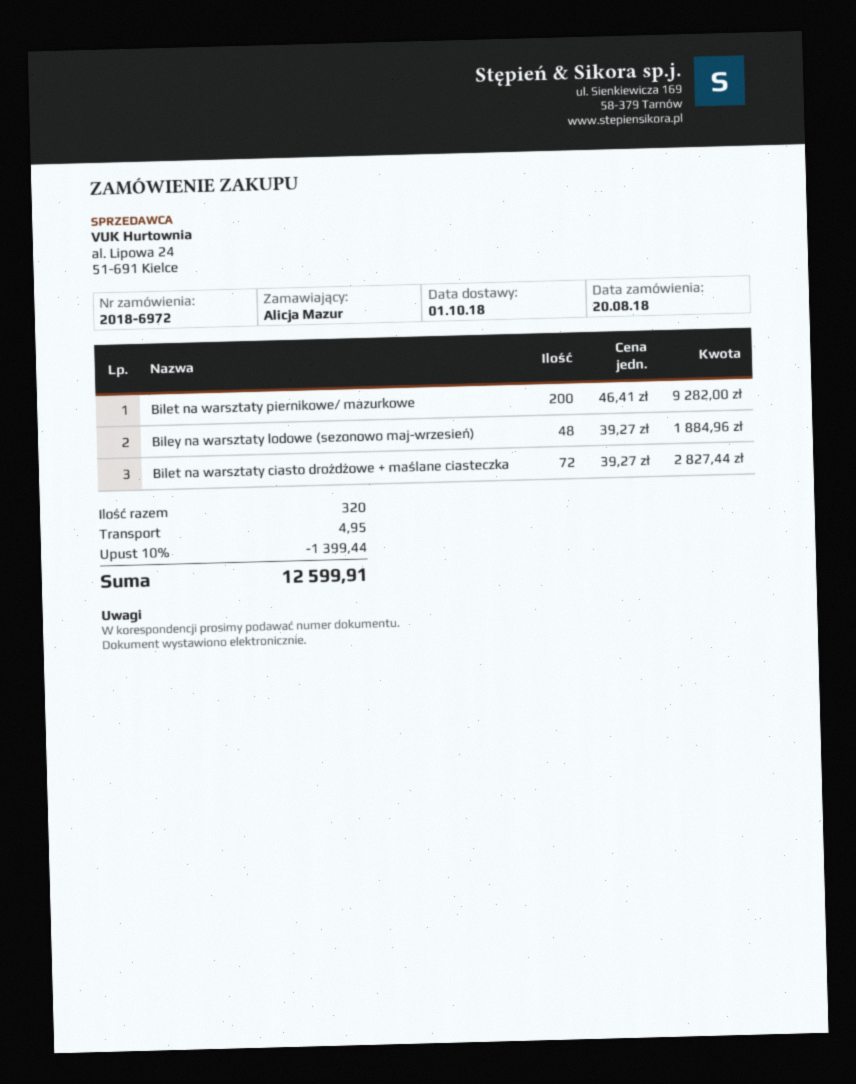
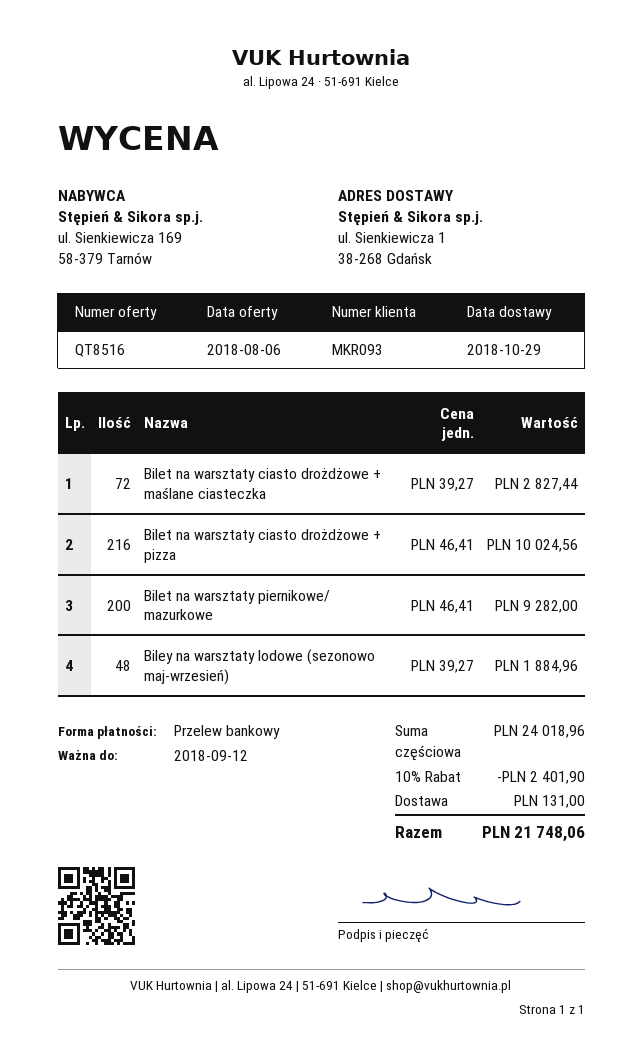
delivery date: 2018-10-01 -> 2018-10-29
Bilet na warsztaty ciasto drożdżowe + pizza: none -> 216 x 46.41 = 10024.56
discount: 10% = 1399.44 -> 10% = 2401.90
shipping: 4.95 -> 131.00
total: 12599.91 -> 21748.06

